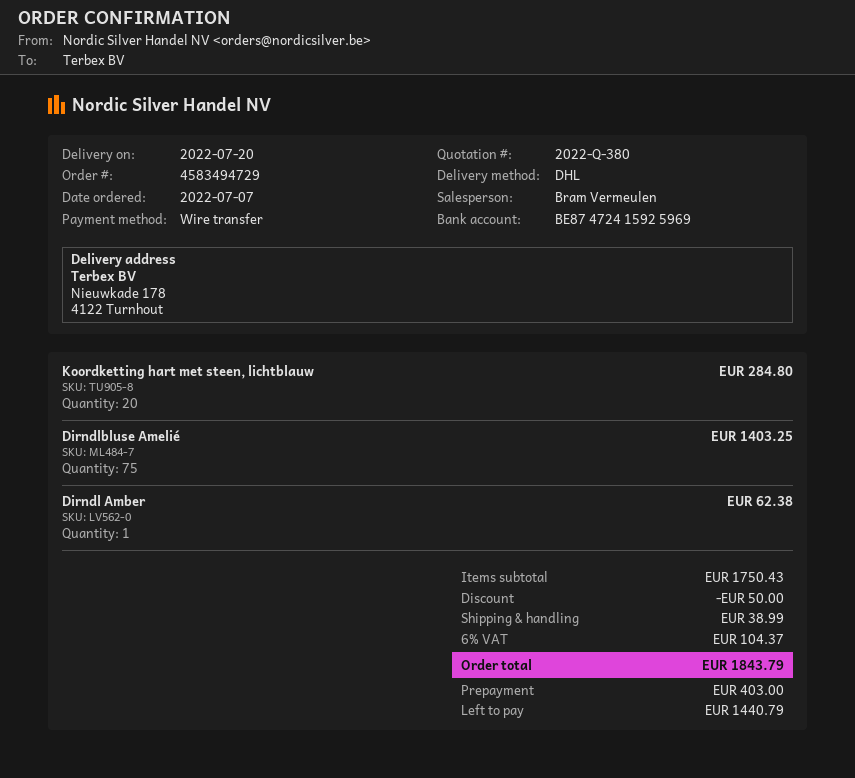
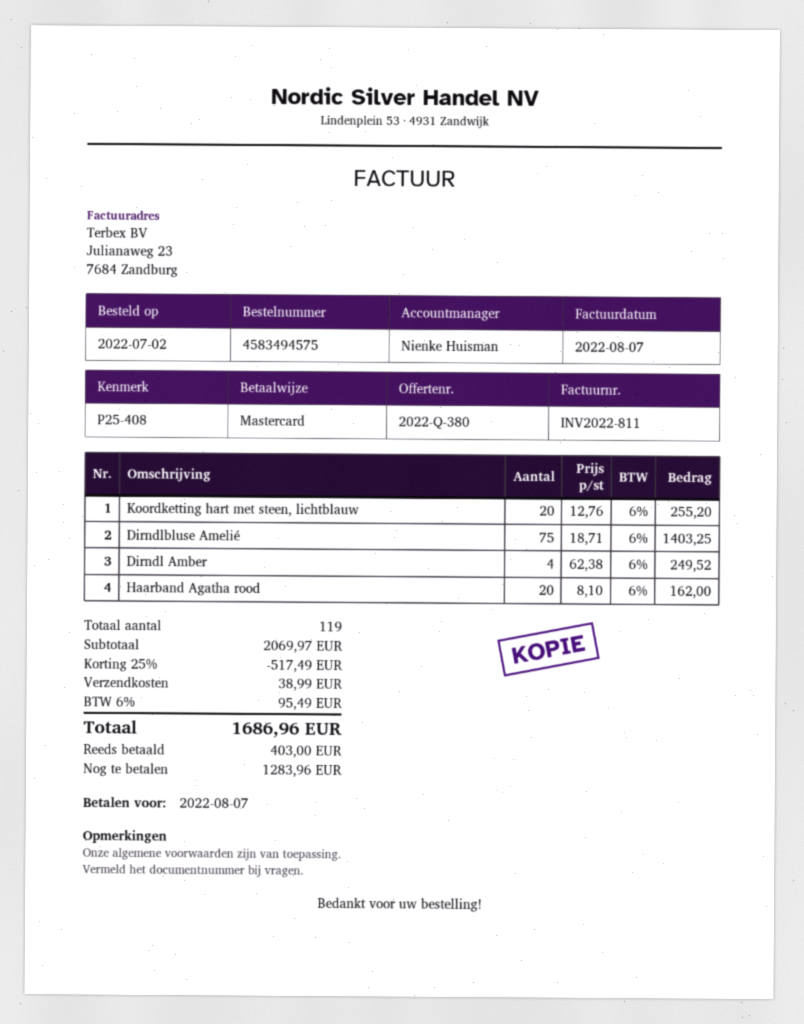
order number: 4583494729 -> 4583494575
order date: 2022-07-07 -> 2022-07-02
sales rep: Bram Vermeulen -> Nienke Huisman
payment method: bank transfer -> Mastercard
Koordketting hart met steen, lichtblauw: 20 for 284.80 -> 20 for 255.20
Dirndl Amber: 1 for 62.38 -> 4 for 249.52
Haarband Agatha rood: none -> 20 for 162.00
subtotal: 1750.43 -> 2069.97
discount: 50.00 -> 517.49
tax: 6% = 104.37 -> 6% = 95.49
total: 1843.79 -> 1686.96
balance: 1440.79 -> 1283.96

